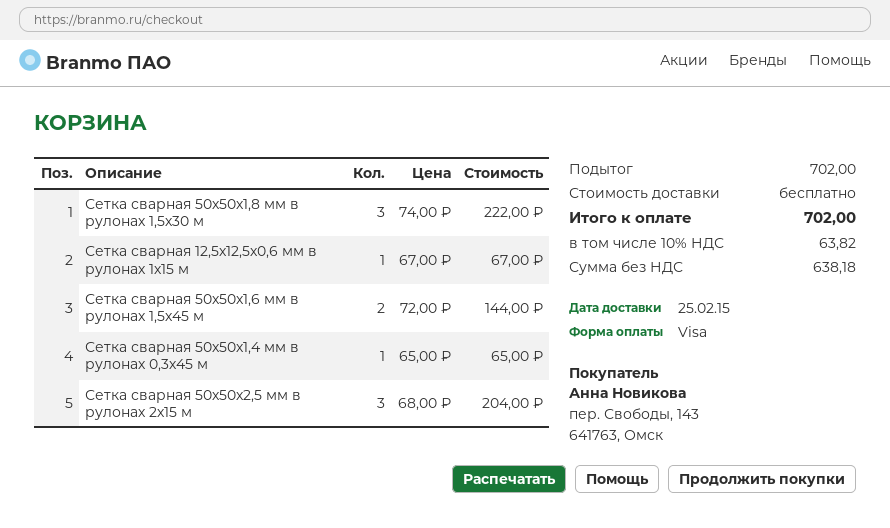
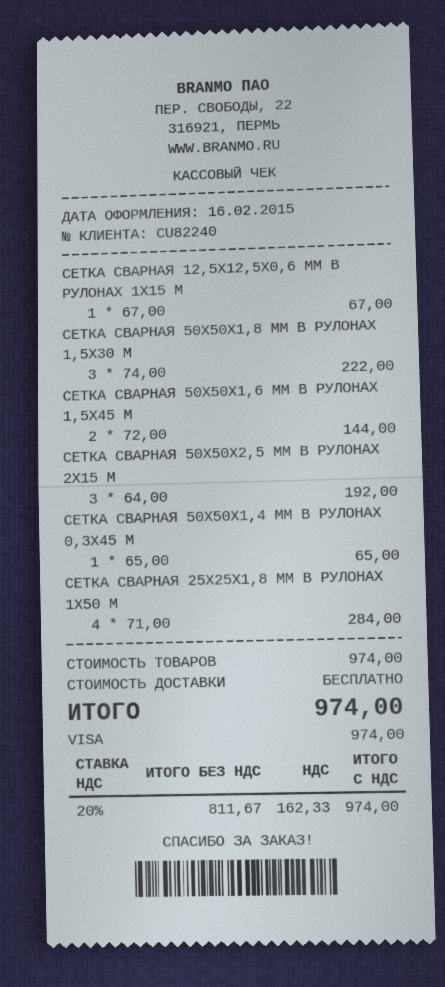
Сетка сварная 50х50х2,5 мм в рулонах 2х15 м: 3 x 68.00 = 204.00 -> 3 x 64.00 = 192.00
СЕТКА СВАРНАЯ 25Х25Х1,8 ММ В РУЛОНАХ 1Х50 М: none -> 4 x 71.00 = 284.00
subtotal: 702.00 -> 974.00
net: 638.18 -> 811.67
tax: 10% = 63.82 -> 20% = 162.33
total: 702.00 -> 974.00

